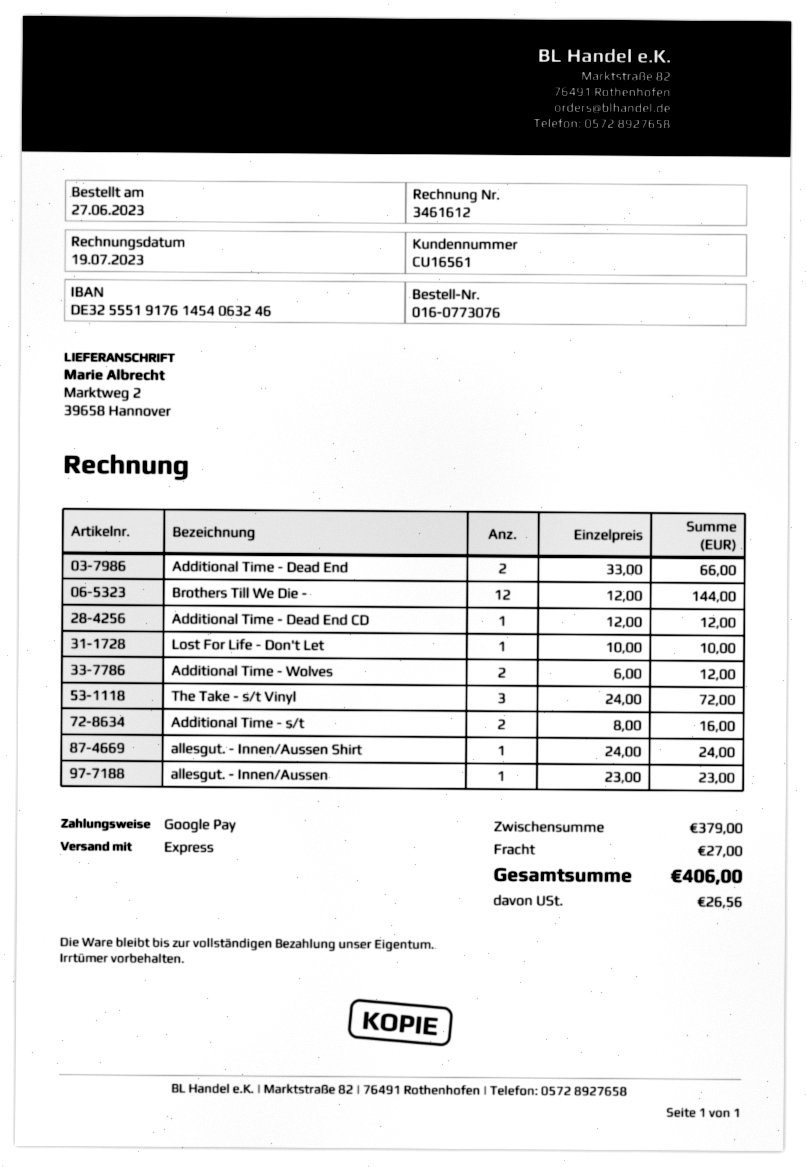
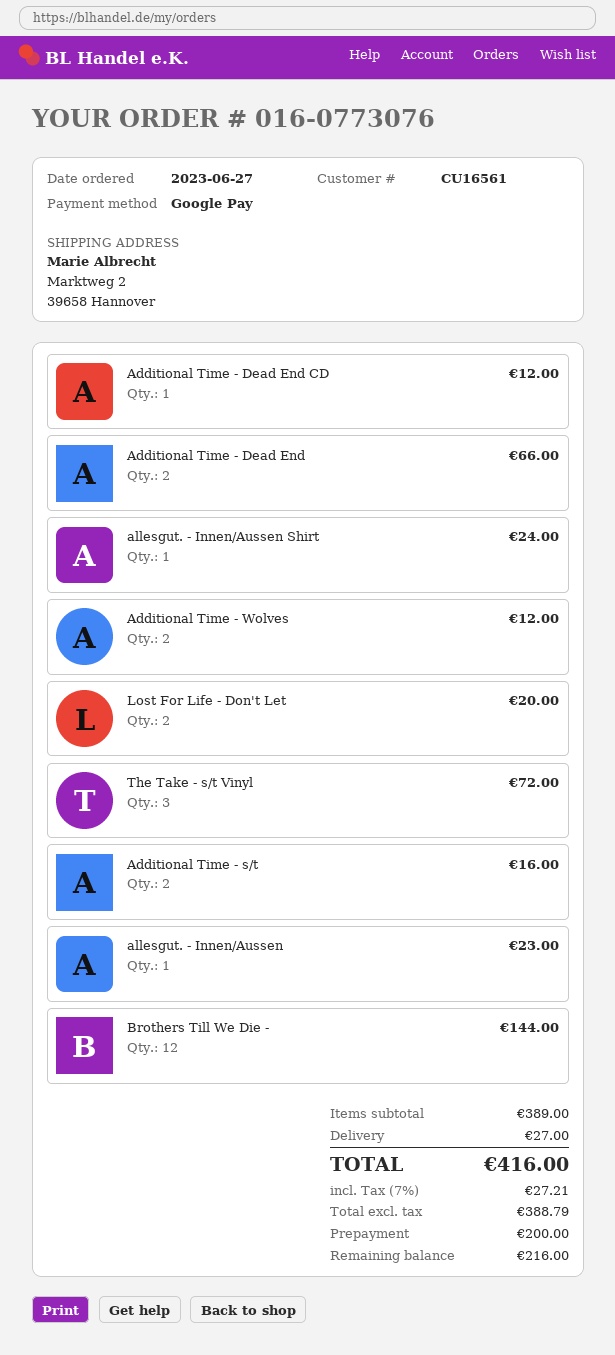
Lost For Life - Don't Let: 1 for 10.00 -> 2 for 20.00
subtotal: 379.00 -> 389.00
tax: 26.56 -> 27.21
total: 406.00 -> 416.00

